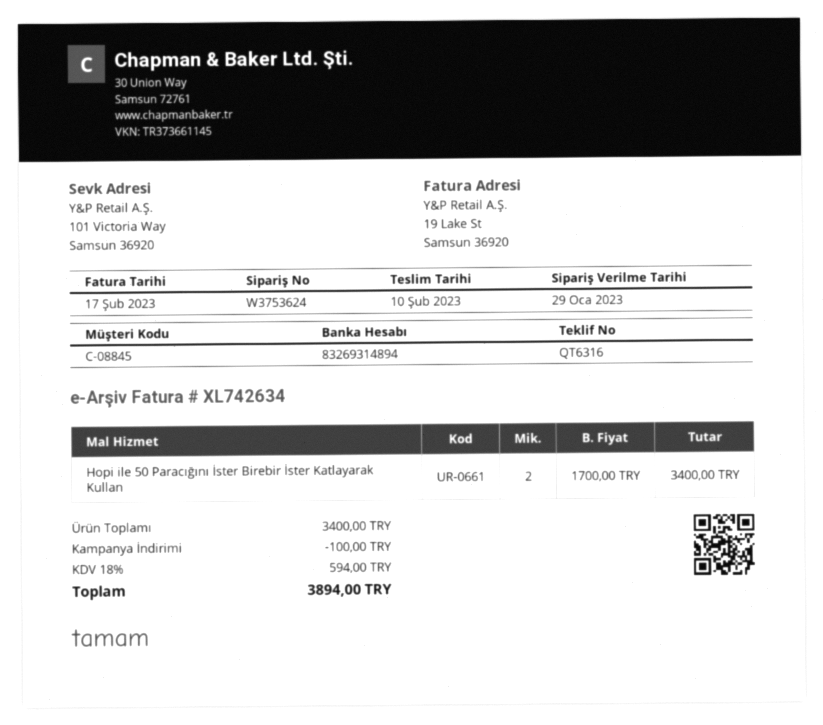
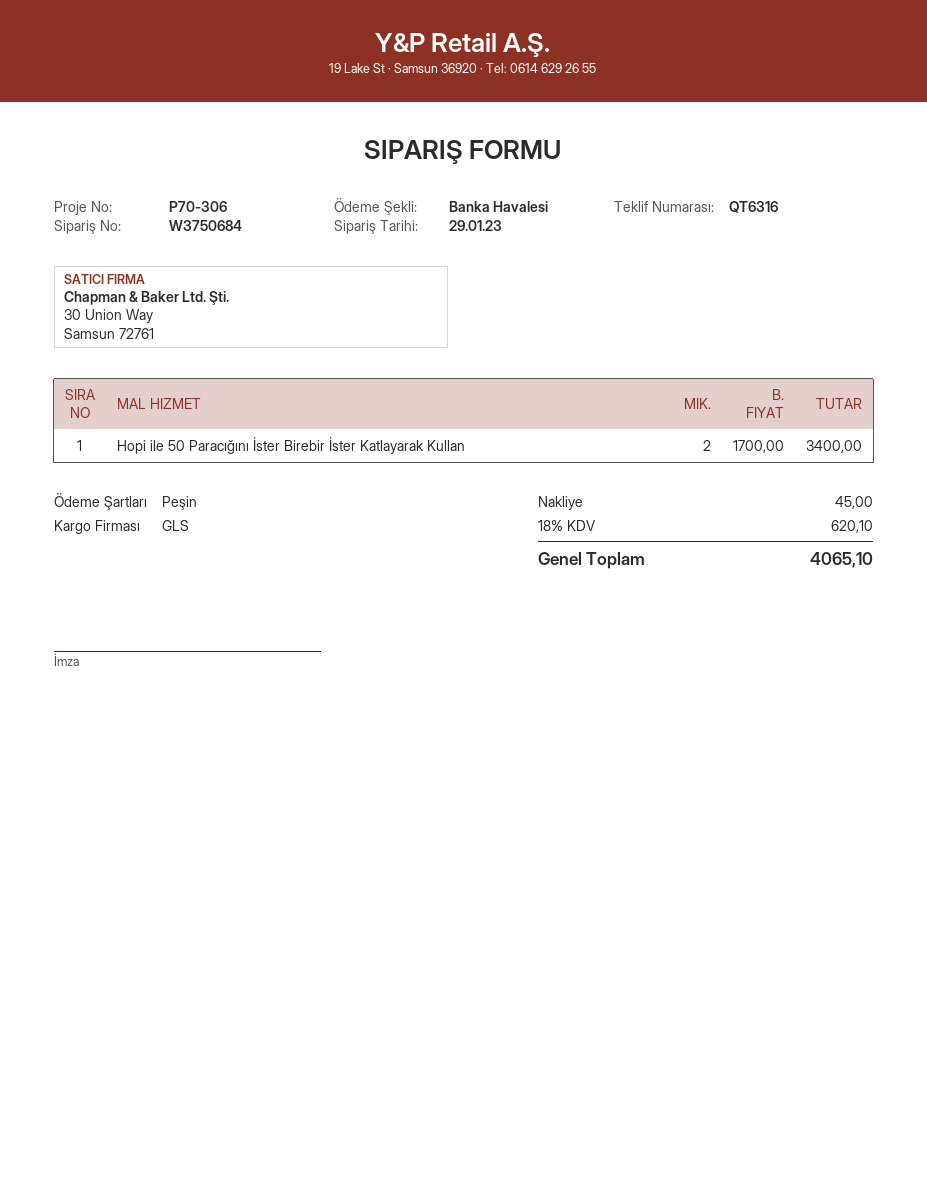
order number: W3753624 -> W3750684
discount: 100.00 -> none
shipping: none -> 45.00
tax: 18% = 594.00 -> 18% = 620.10
total: 3894.00 -> 4065.10

